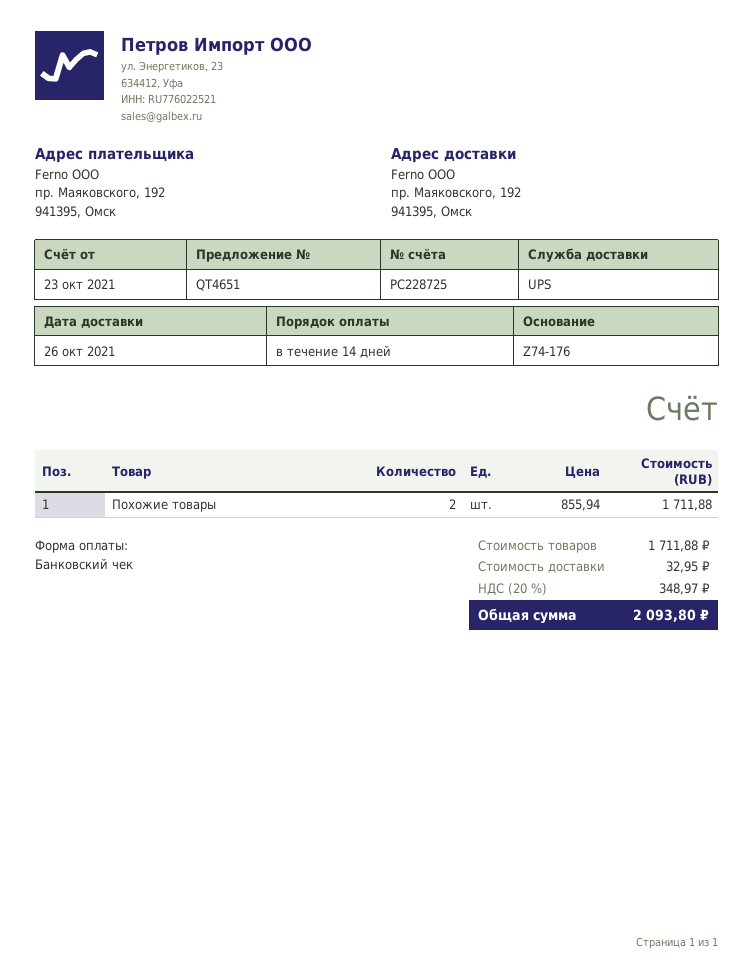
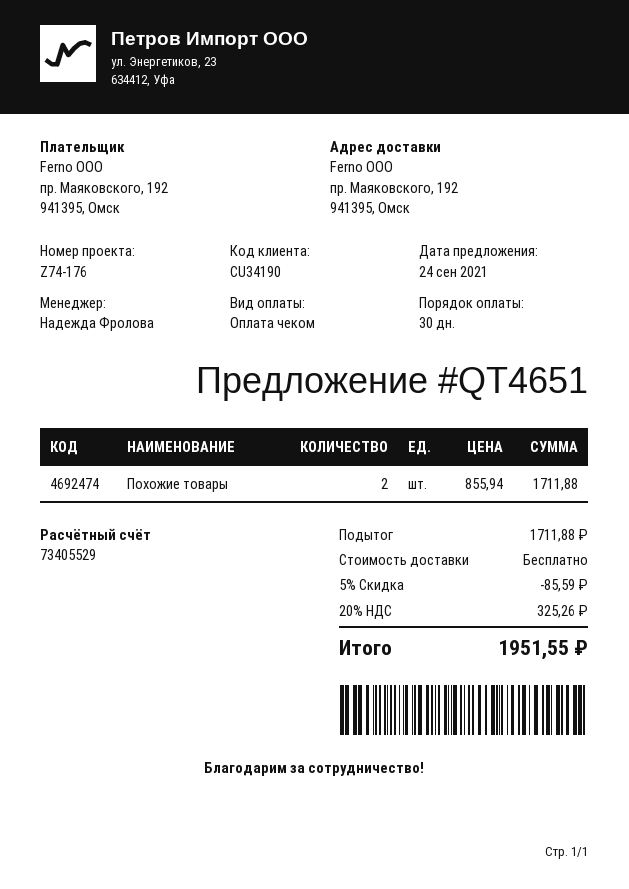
payment terms: 14 days -> 30 days
discount: none -> 5% = 85.59
shipping: 32.95 -> 0.00
tax: 20% = 348.97 -> 20% = 325.26
total: 2093.80 -> 1951.55

